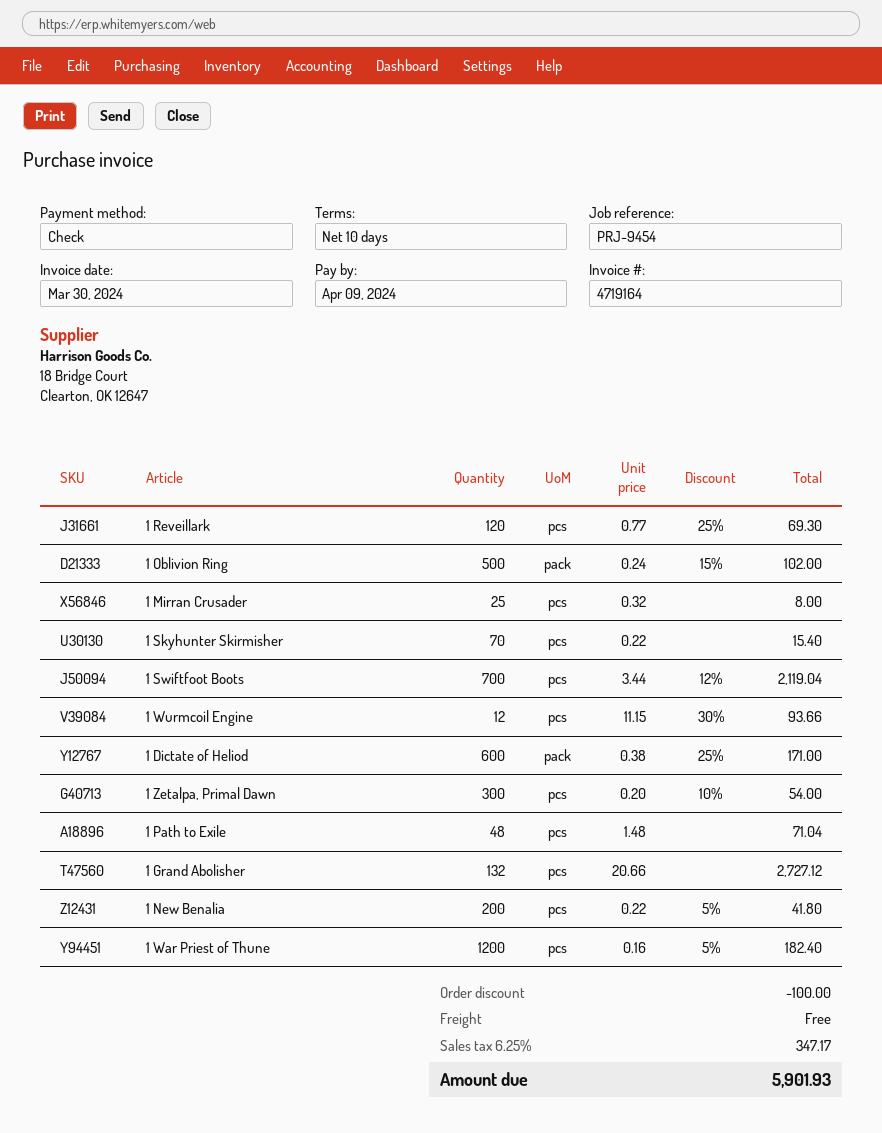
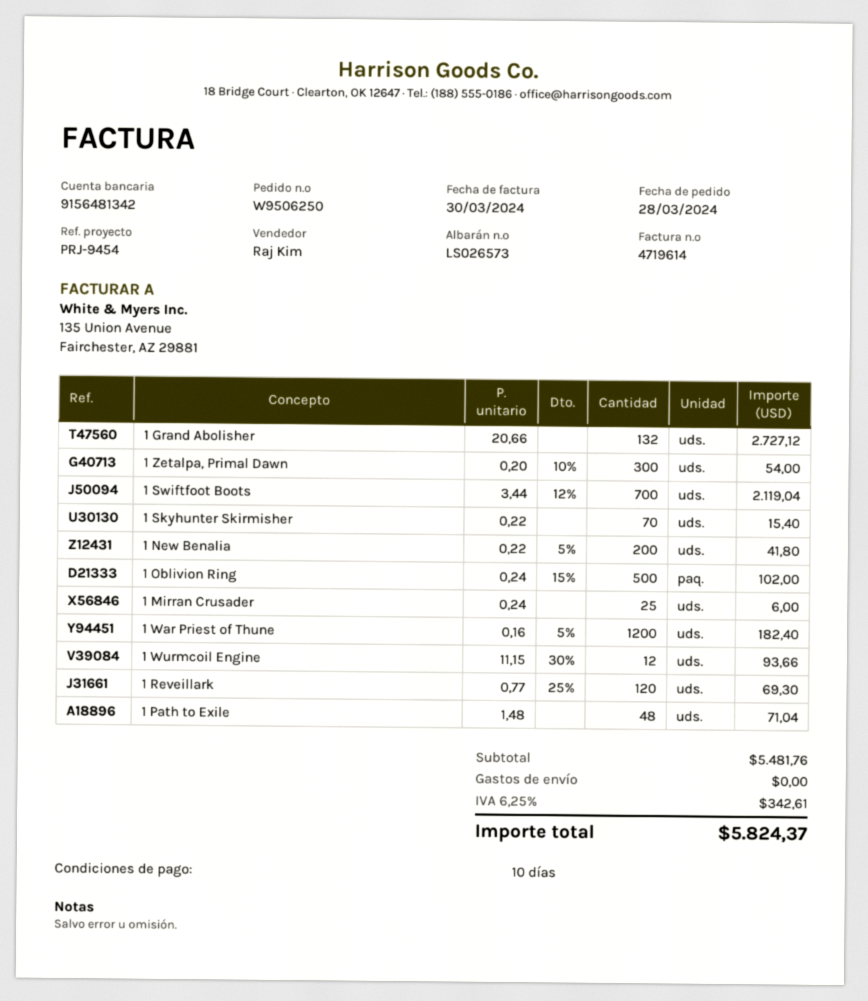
invoice number: 4719164 -> 4719614
1 Mirran Crusader: 25 x 0.32 = 8.00 -> 25 x 0.24 = 6.00
1 Dictate of Heliod: 600 x 0.38 - 25% = 171.00 -> none
discount: 100.00 -> none
tax: 6.25% = 347.17 -> 6.25% = 342.61
total: 5901.93 -> 5824.37

